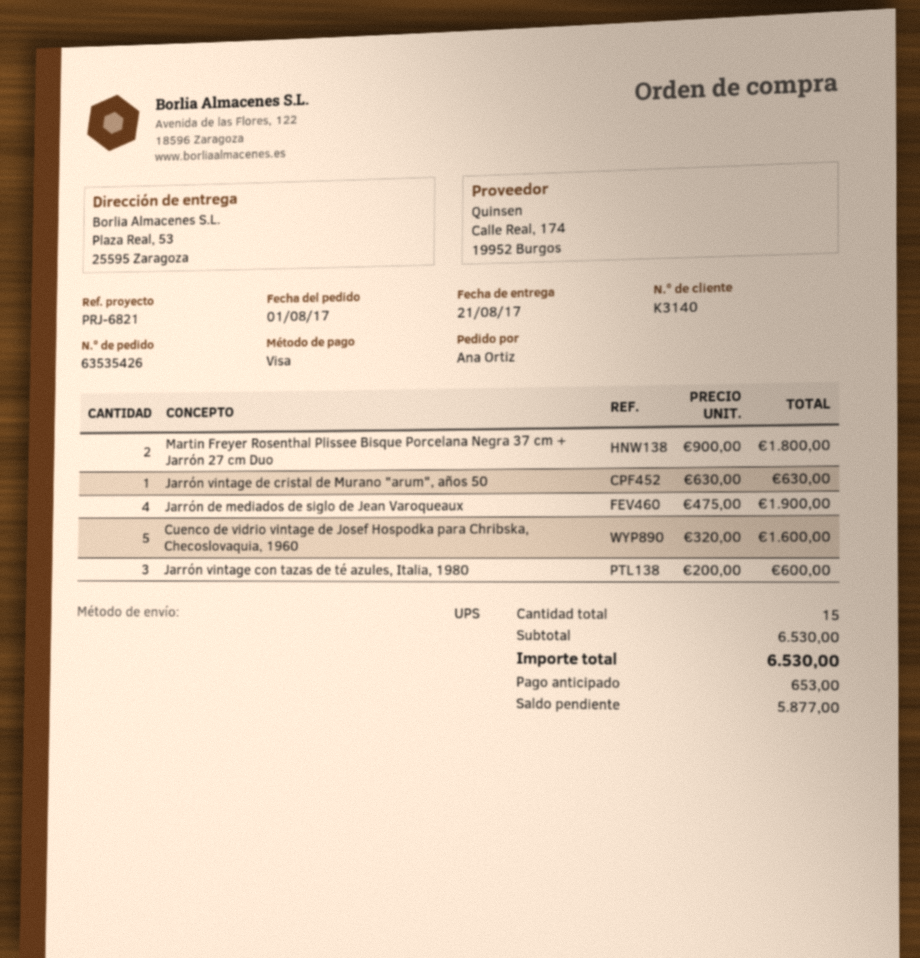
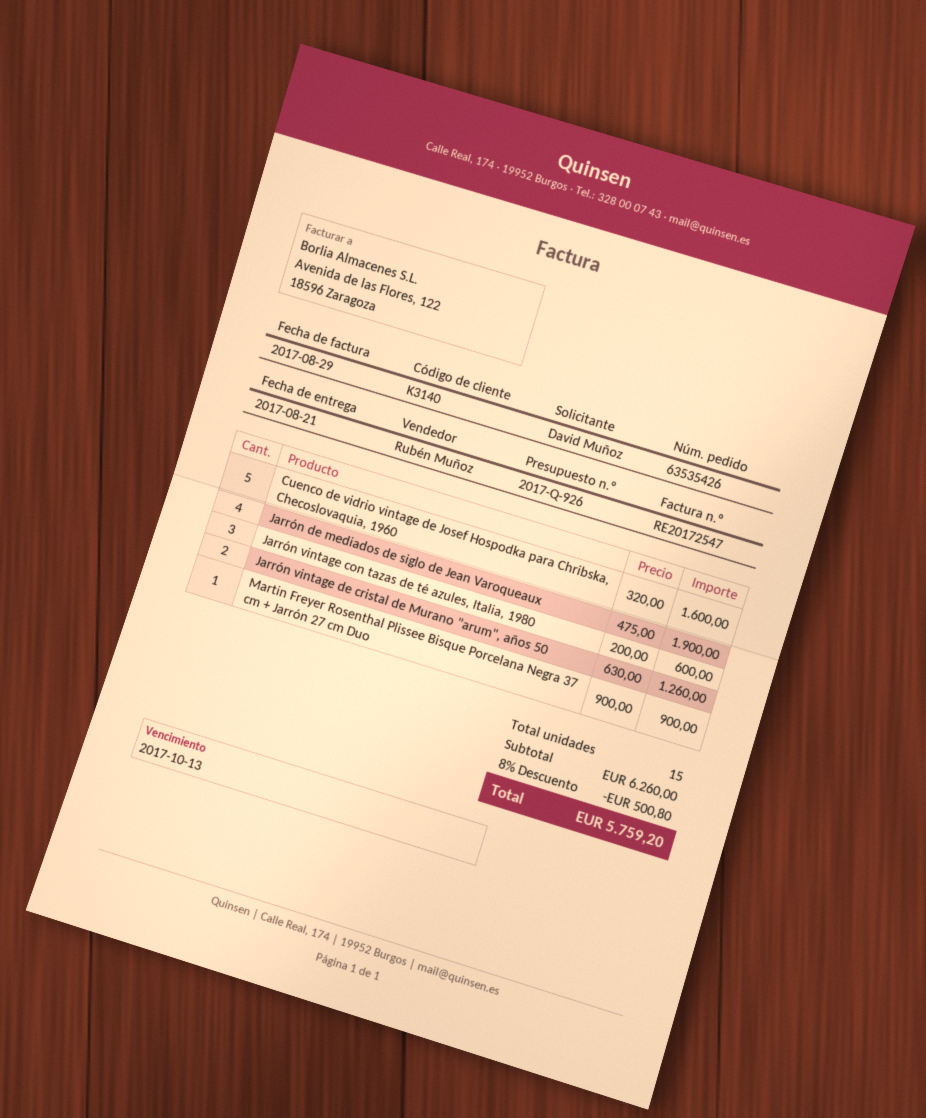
ordered by: Ana Ortiz -> David Muñoz
Martin Freyer Rosenthal Plissee Bisque Porcelana Negra 37 cm + Jarrón 27 cm Duo: 2 x 900.00 = 1800.00 -> 1 x 900.00 = 900.00
Jarrón vintage de cristal de Murano "arum", años 50: 1 x 630.00 = 630.00 -> 2 x 630.00 = 1260.00
subtotal: 6530.00 -> 6260.00
discount: none -> 8% = 500.80
total: 6530.00 -> 5759.20

